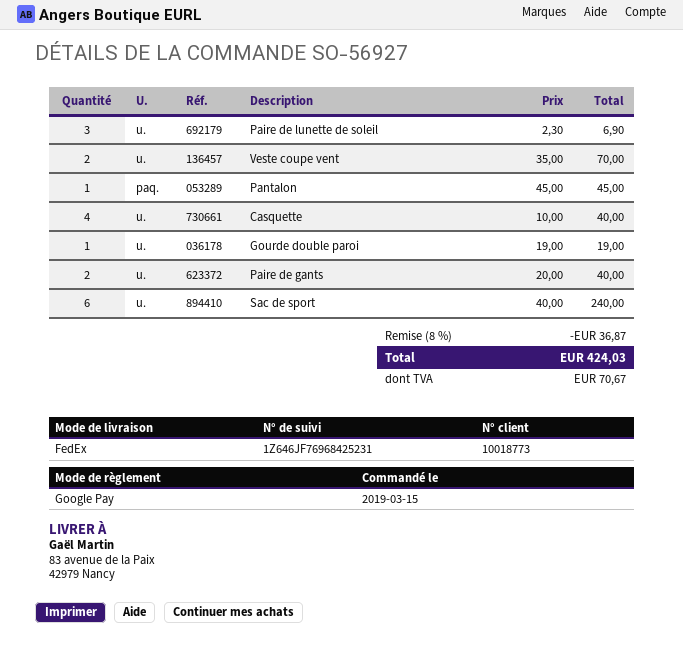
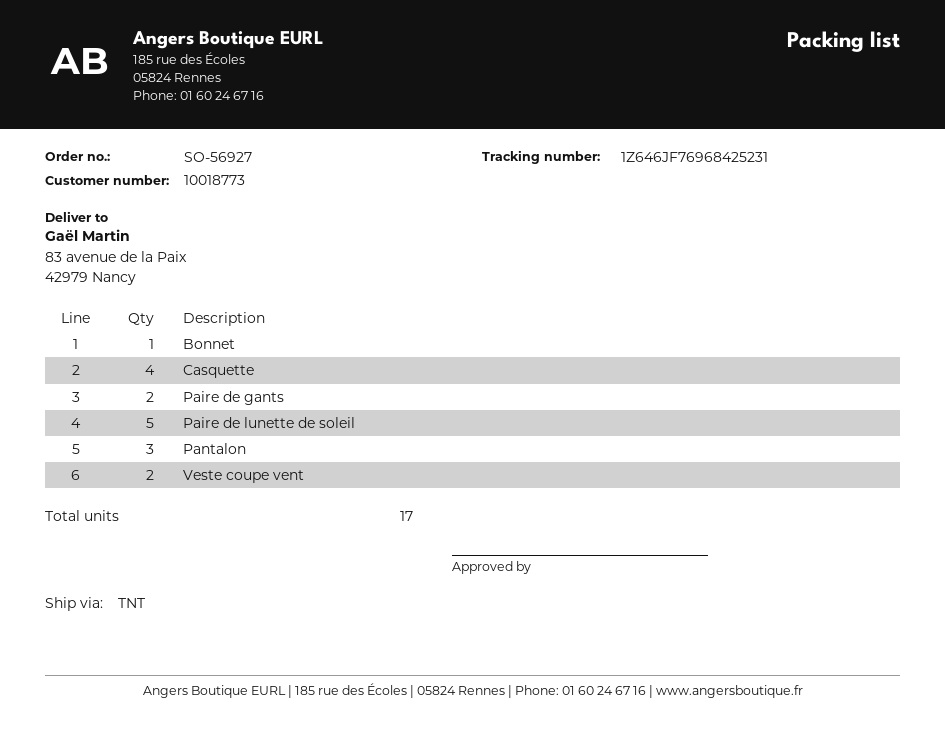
shipping method: FedEx -> TNT
Paire de lunette de soleil: 3 -> 5
Pantalon: 1 -> 3
Gourde double paroi: 1 -> none
Sac de sport: 6 -> none
Bonnet: none -> 1

